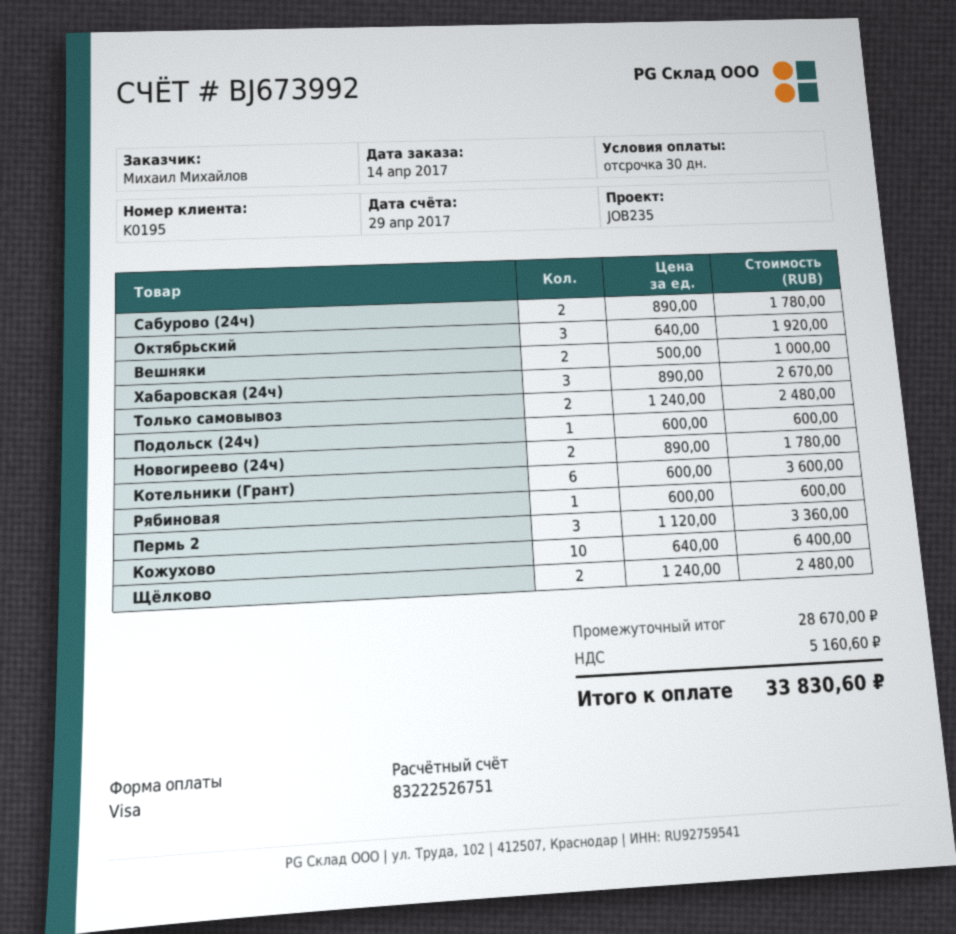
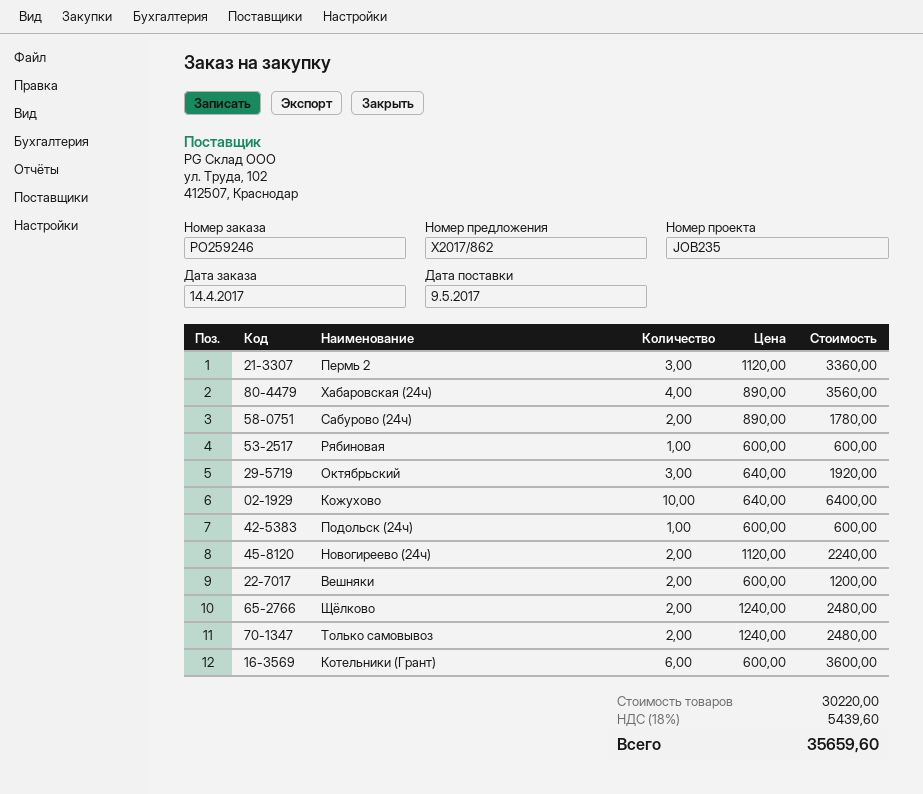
Вешняки: 2 x 500.00 = 1000.00 -> 2 x 600.00 = 1200.00
Хабаровская (24ч): 3 x 890.00 = 2670.00 -> 4 x 890.00 = 3560.00
Новогиреево (24ч): 2 x 890.00 = 1780.00 -> 2 x 1120.00 = 2240.00
subtotal: 28670.00 -> 30220.00
tax: 5160.60 -> 5439.60
total: 33830.60 -> 35659.60

